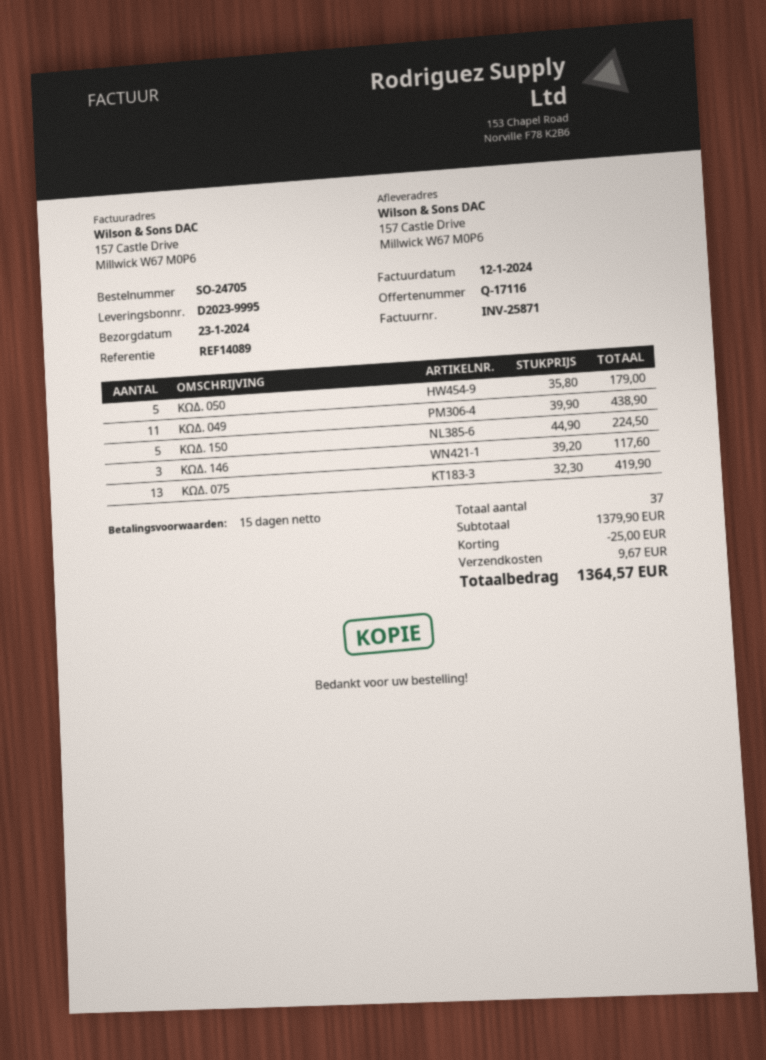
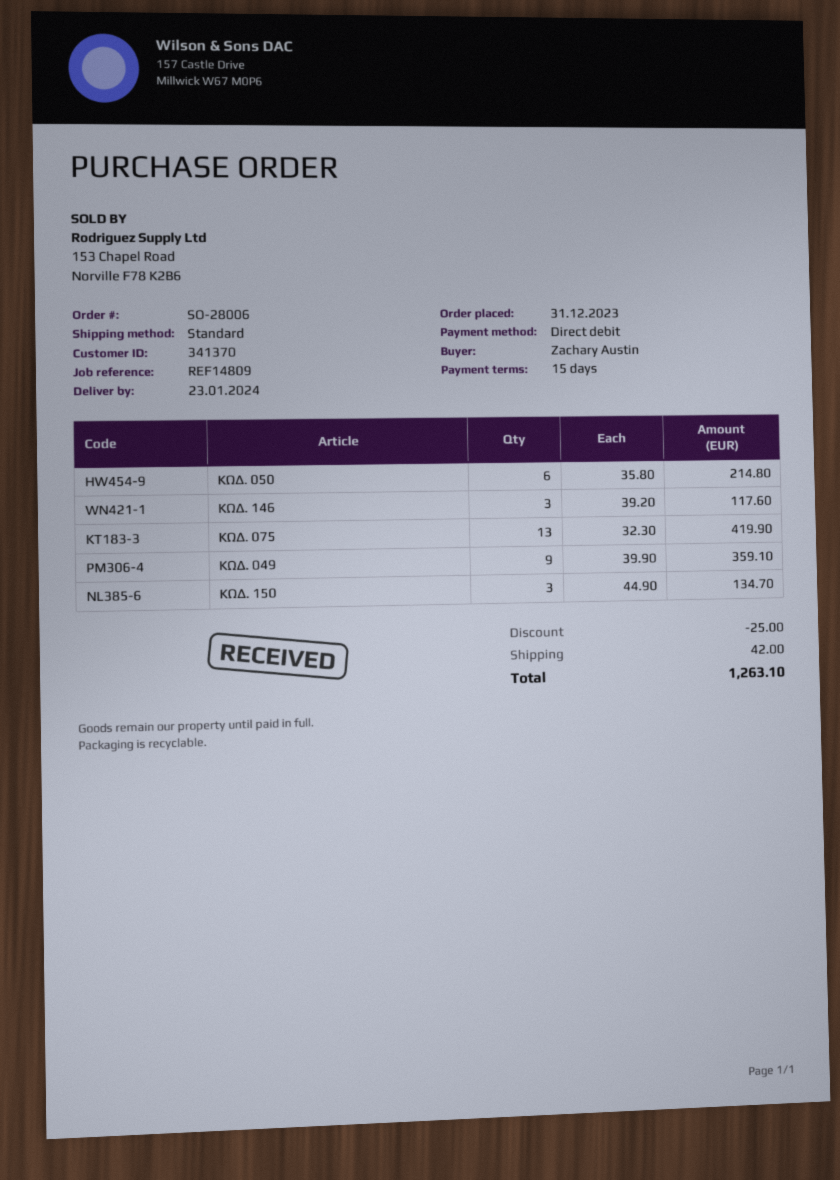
order number: SO-24705 -> SO-28006
reference: REF14089 -> REF14809
ΚΩΔ. 050: 5 x 35.80 = 179.00 -> 6 x 35.80 = 214.80
ΚΩΔ. 049: 11 x 39.90 = 438.90 -> 9 x 39.90 = 359.10
ΚΩΔ. 150: 5 x 44.90 = 224.50 -> 3 x 44.90 = 134.70
shipping: 9.67 -> 42.00
total: 1364.57 -> 1263.10

